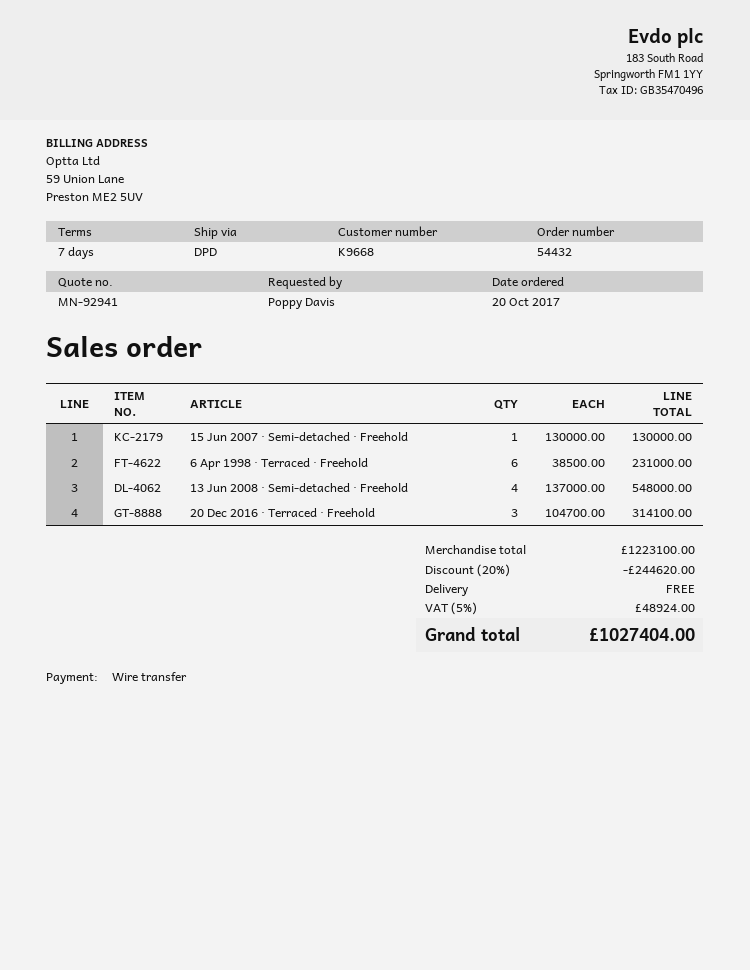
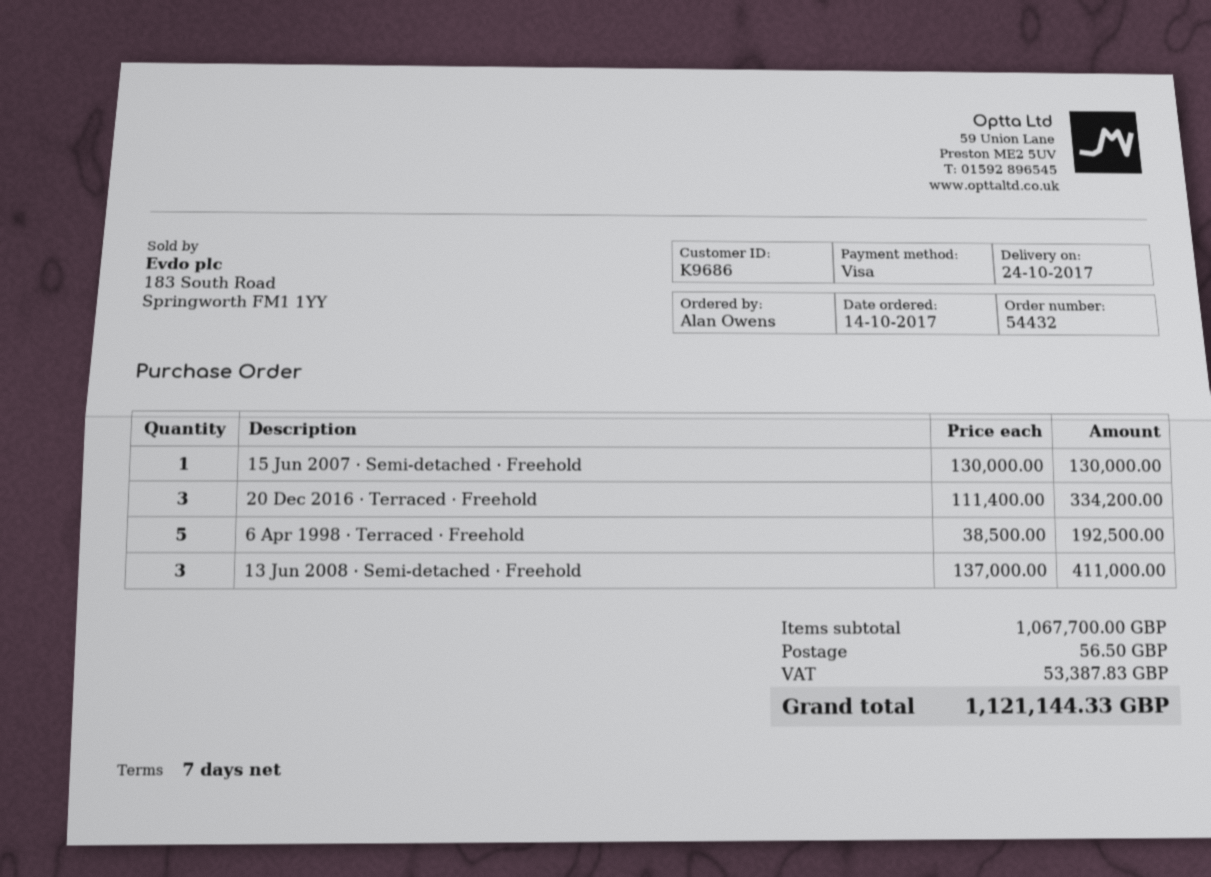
order date: 2017-10-20 -> 2017-10-14
customer number: K9668 -> K9686
ordered by: Poppy Davis -> Alan Owens
payment method: bank transfer -> Visa
6 Apr 1998 · Terraced · Freehold: 6 x 38500.00 = 231000.00 -> 5 x 38500.00 = 192500.00
13 Jun 2008 · Semi-detached · Freehold: 4 x 137000.00 = 548000.00 -> 3 x 137000.00 = 411000.00
20 Dec 2016 · Terraced · Freehold: 3 x 104700.00 = 314100.00 -> 3 x 111400.00 = 334200.00
subtotal: 1223100.00 -> 1067700.00
discount: 20% = 244620.00 -> none
shipping: 0.00 -> 56.50
tax: 48924.00 -> 53387.83
total: 1027404.00 -> 1121144.33

